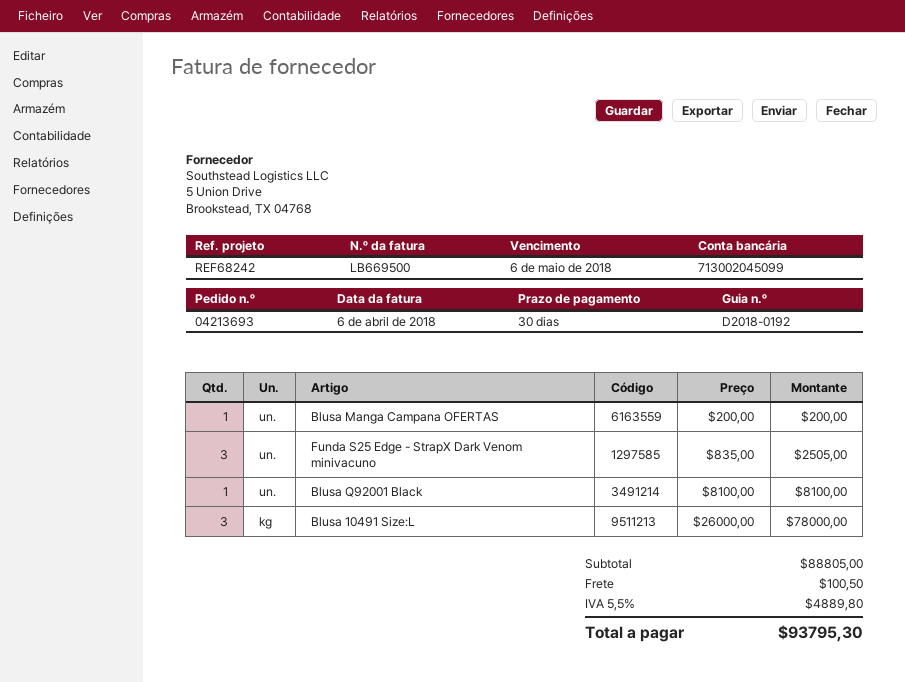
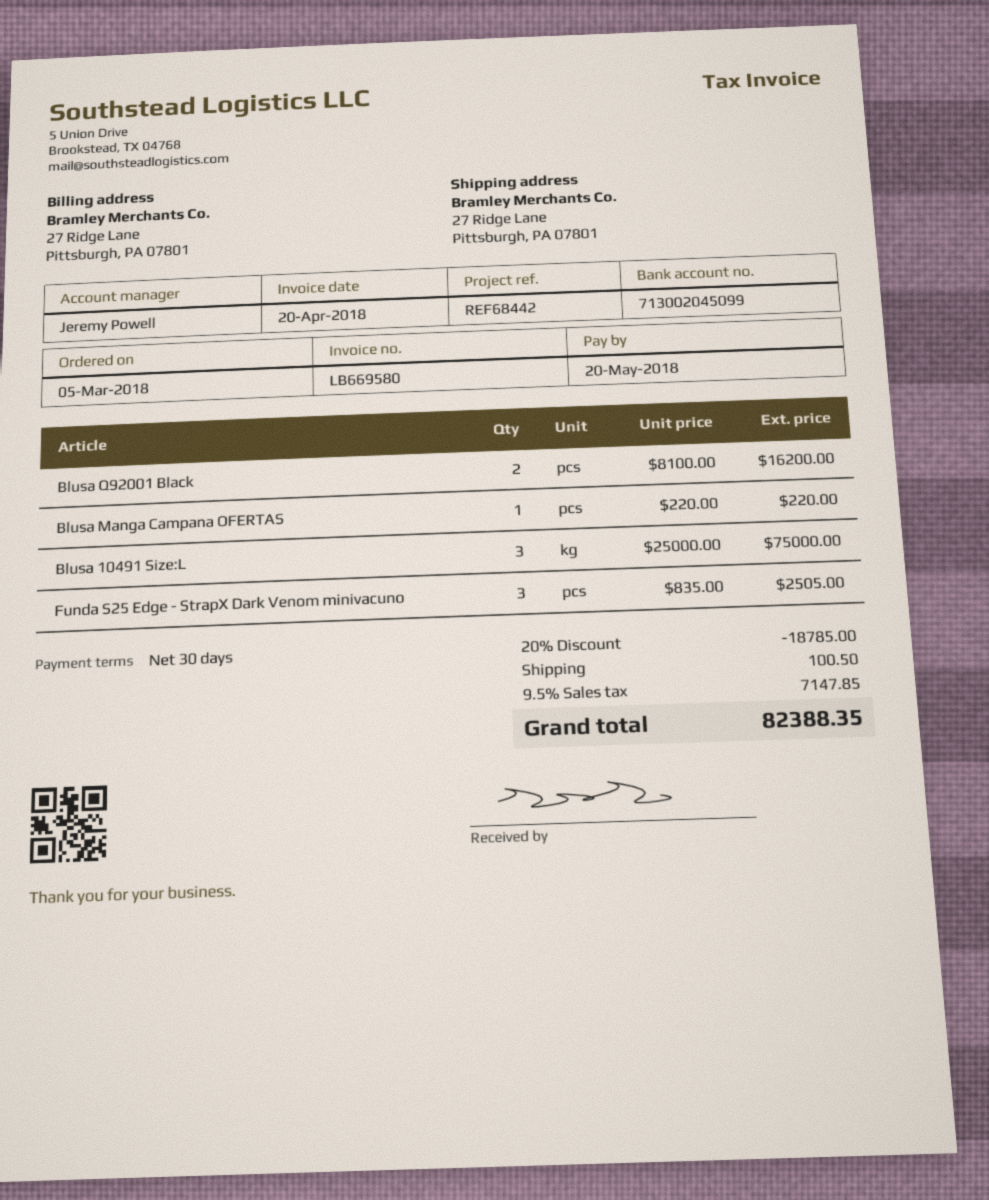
invoice number: LB669500 -> LB669580
invoice date: 2018-04-06 -> 2018-04-20
due date: 2018-05-06 -> 2018-05-20
reference: REF68242 -> REF68442
Blusa Manga Campana OFERTAS: 1 x 200.00 = 200.00 -> 1 x 220.00 = 220.00
Blusa Q92001 Black: 1 x 8100.00 = 8100.00 -> 2 x 8100.00 = 16200.00
Blusa 10491 Size:L: 3 x 26000.00 = 78000.00 -> 3 x 25000.00 = 75000.00
discount: none -> 20% = 18785.00
tax: 5.5% = 4889.80 -> 9.5% = 7147.85
total: 93795.30 -> 82388.35

